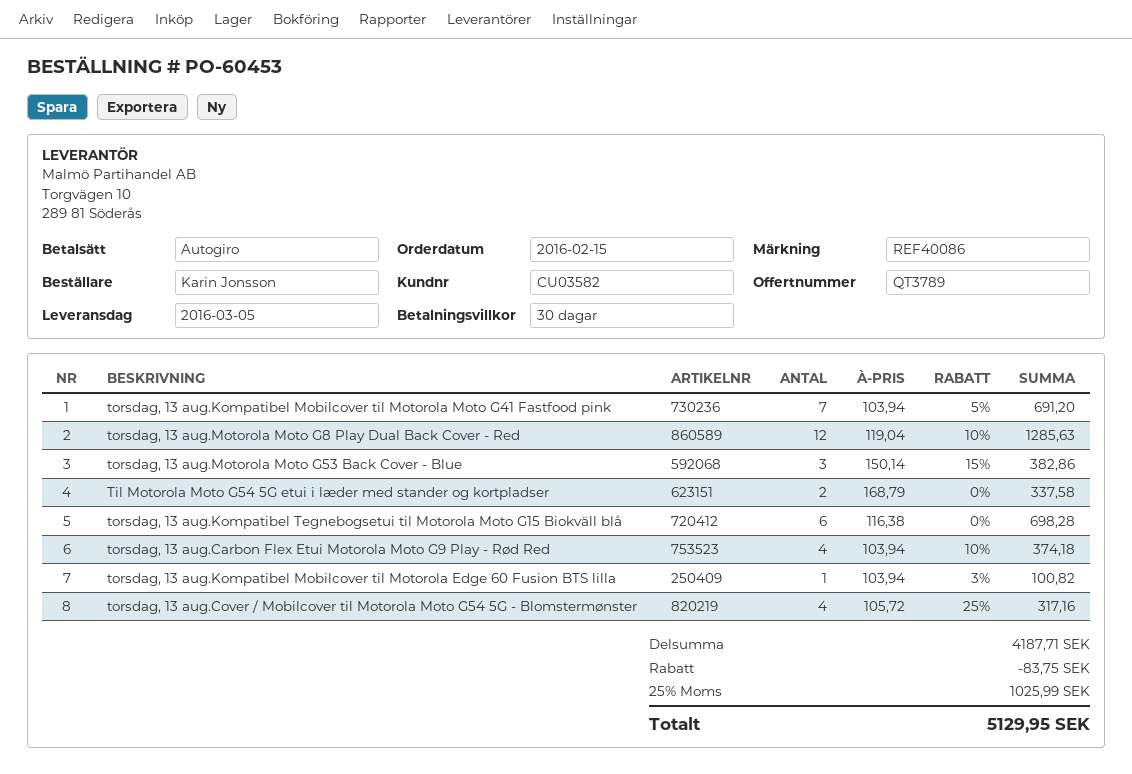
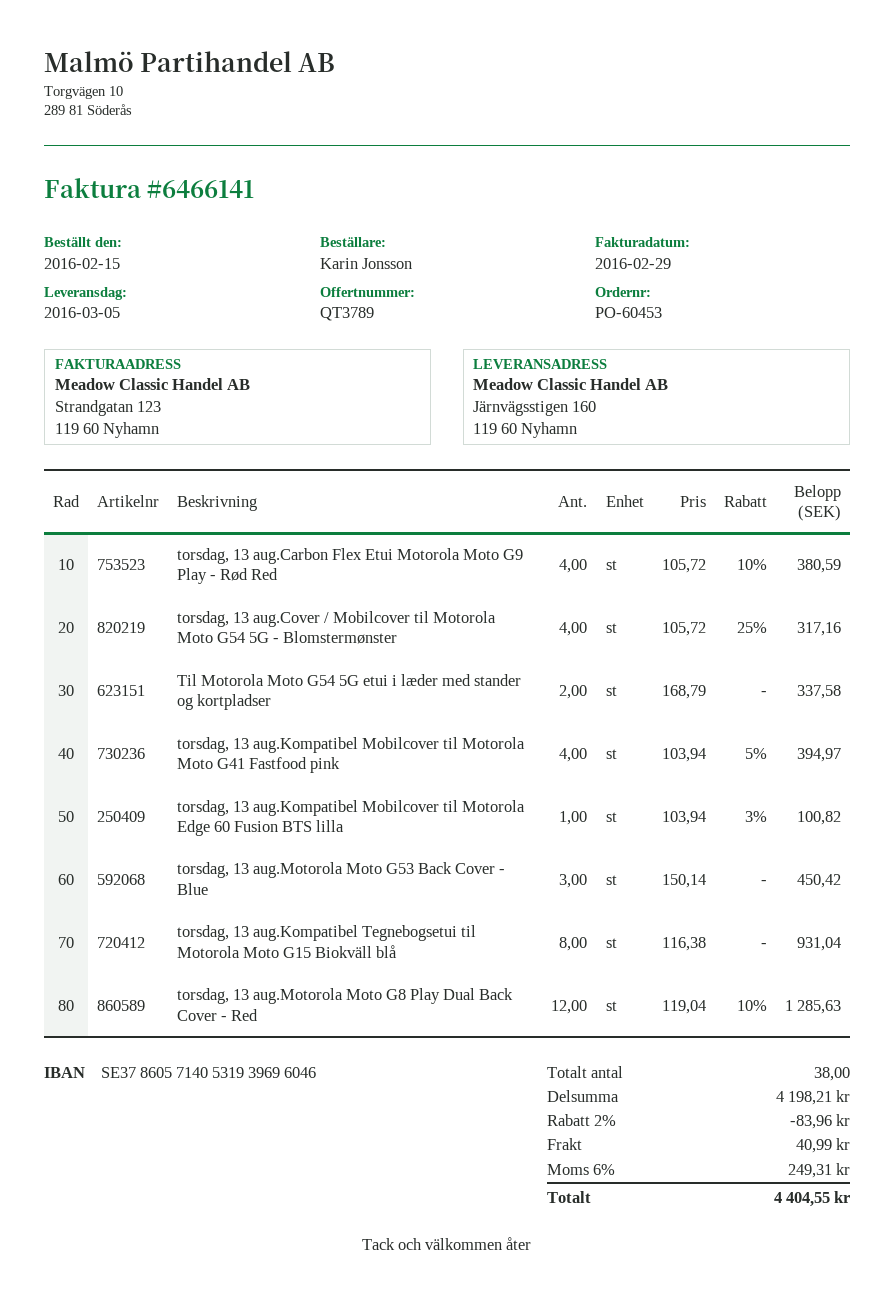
torsdag, 13 aug.Kompatibel Mobilcover til Motorola Moto G41 Fastfood pink: 7 x 103.94 - 5% = 691.20 -> 4 x 103.94 - 5% = 394.97
torsdag, 13 aug.Motorola Moto G53 Back Cover - Blue: 3 x 150.14 - 15% = 382.86 -> 3 x 150.14 = 450.42
torsdag, 13 aug.Kompatibel Tegnebogsetui til Motorola Moto G15 Biokväll blå: 6 x 116.38 = 698.28 -> 8 x 116.38 = 931.04
torsdag, 13 aug.Carbon Flex Etui Motorola Moto G9 Play - Rød Red: 4 x 103.94 - 10% = 374.18 -> 4 x 105.72 - 10% = 380.59
subtotal: 4187.71 -> 4198.21
discount: 83.75 -> 83.96
shipping: none -> 40.99
tax: 25% = 1025.99 -> 6% = 249.31
total: 5129.95 -> 4404.55

